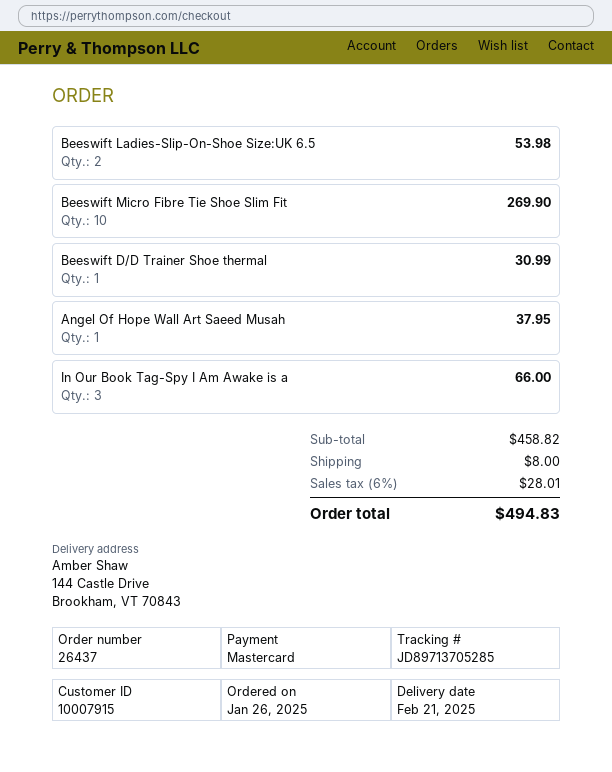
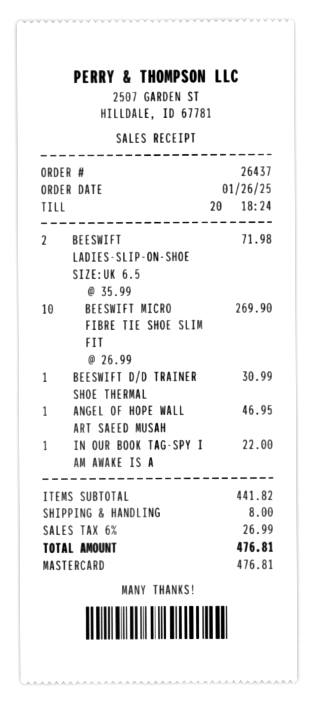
Beeswift Ladies-Slip-On-Shoe Size:UK 6.5: 2 for 53.98 -> 2 for 71.98
Angel Of Hope Wall Art Saeed Musah: 1 for 37.95 -> 1 for 46.95
In Our Book Tag-Spy I Am Awake is a: 3 for 66.00 -> 1 for 22.00
subtotal: 458.82 -> 441.82
tax: 6% = 28.01 -> 6% = 26.99
total: 494.83 -> 476.81

